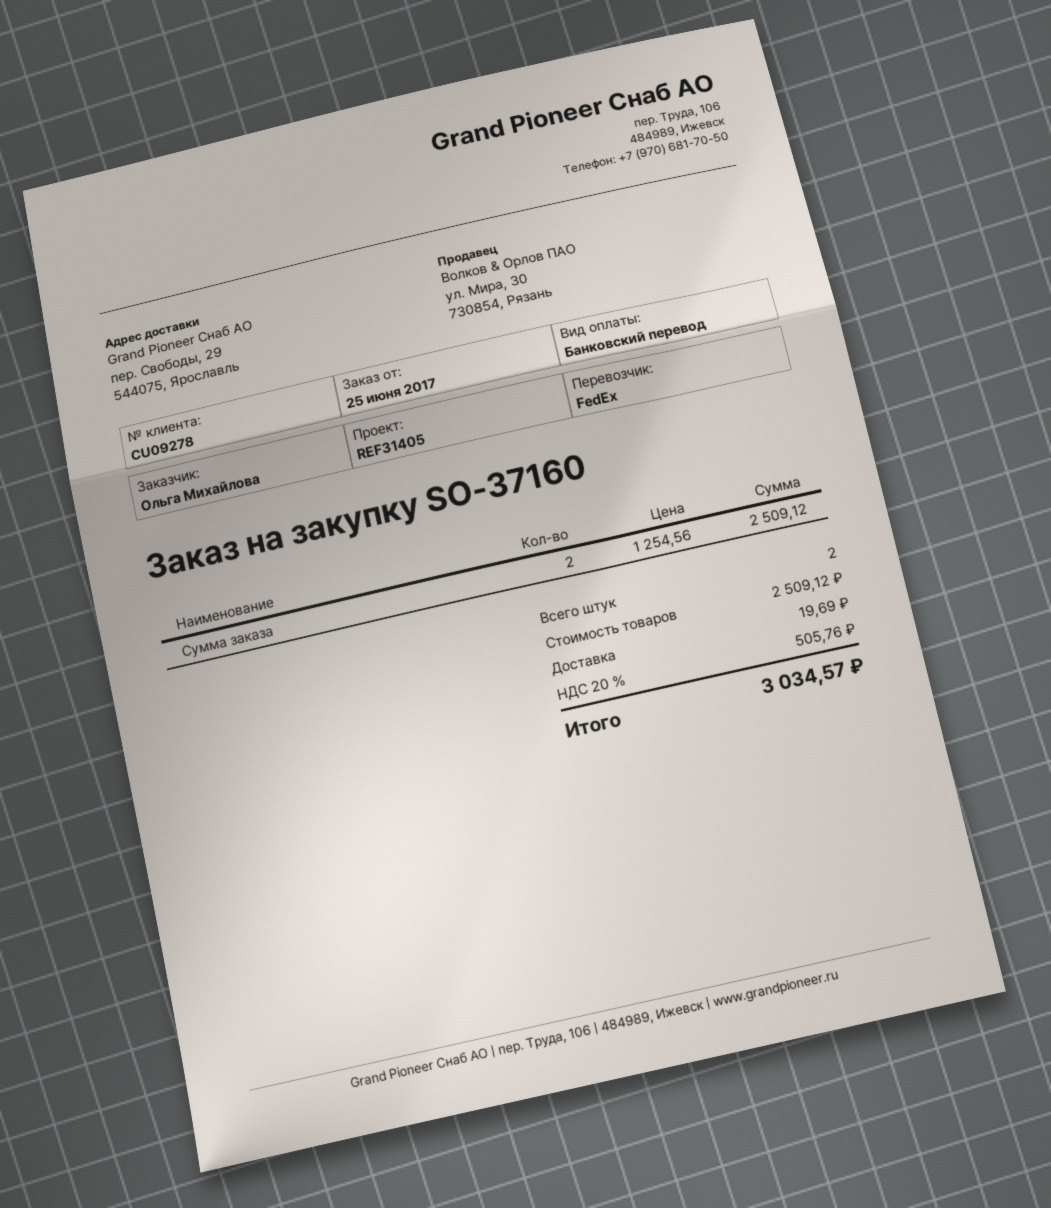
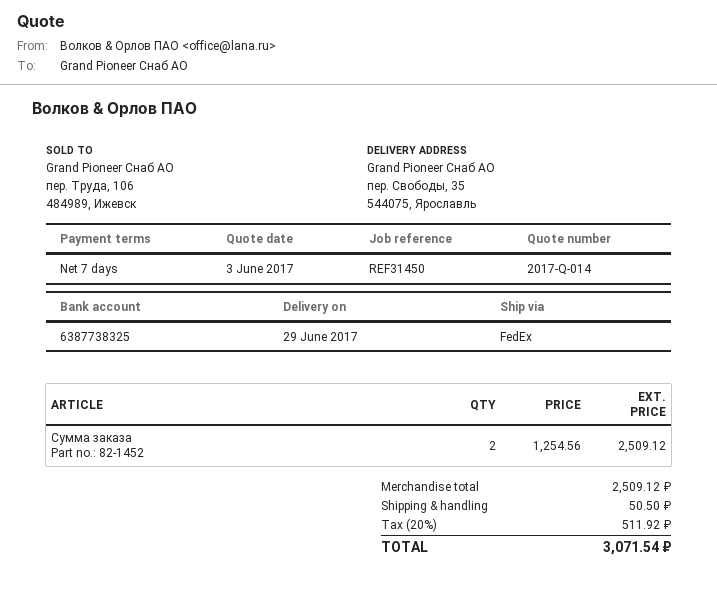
reference: REF31405 -> REF31450
ship to: пер. Свободы, 29, 544075, Ярославль -> пер. Свободы, 35, 544075, Ярославль
shipping: 19.69 -> 50.50
tax: 20% = 505.76 -> 20% = 511.92
total: 3034.57 -> 3071.54

